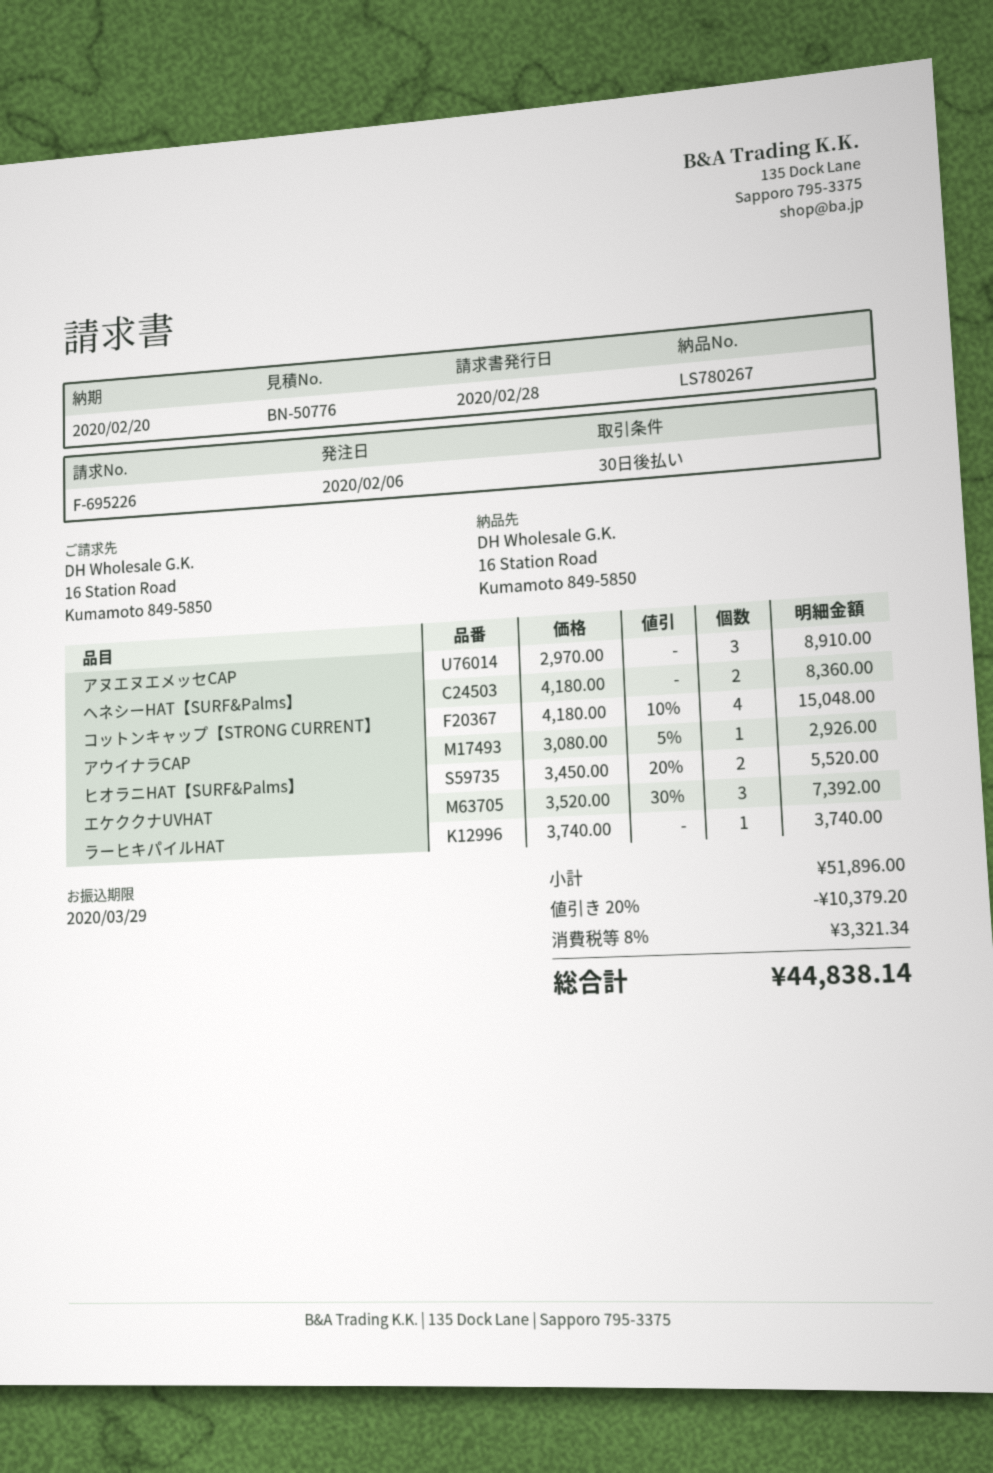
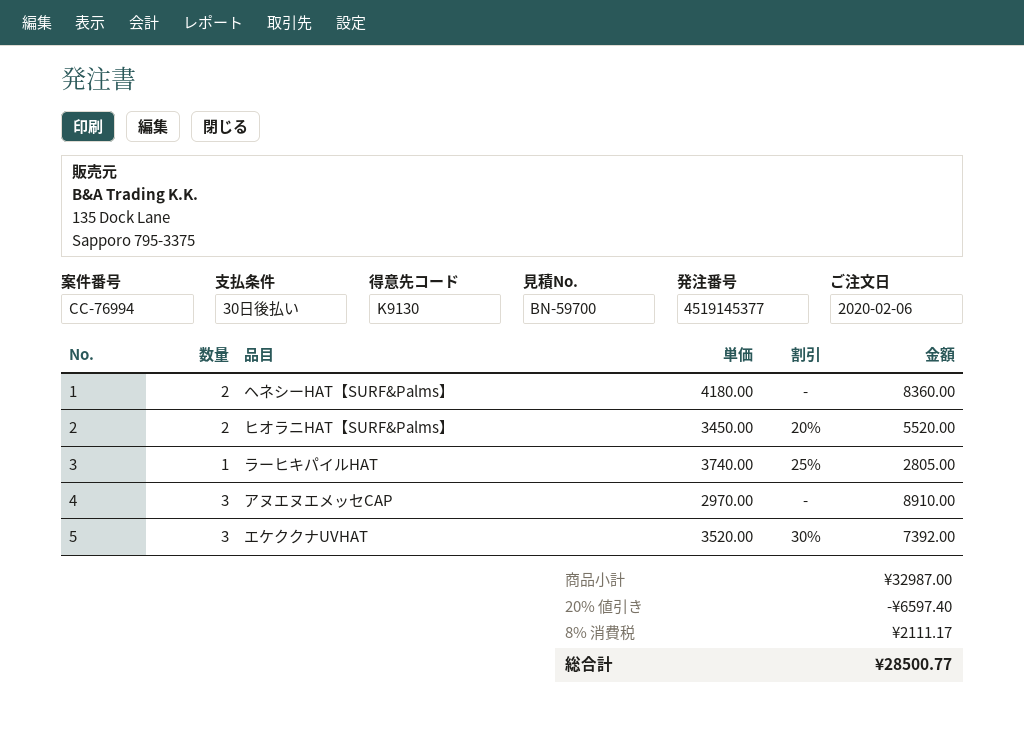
quote number: BN-50776 -> BN-59700
コットンキャップ【STRONG CURRENT】: 4 x 4180.00 - 10% = 15048.00 -> none
アウイナラCAP: 1 x 3080.00 - 5% = 2926.00 -> none
ラーヒキパイルHAT: 1 x 3740.00 = 3740.00 -> 1 x 3740.00 - 25% = 2805.00
subtotal: 51896.00 -> 32987.00
discount: 20% = 10379.20 -> 20% = 6597.40
tax: 8% = 3321.34 -> 8% = 2111.17
total: 44838.14 -> 28500.77

